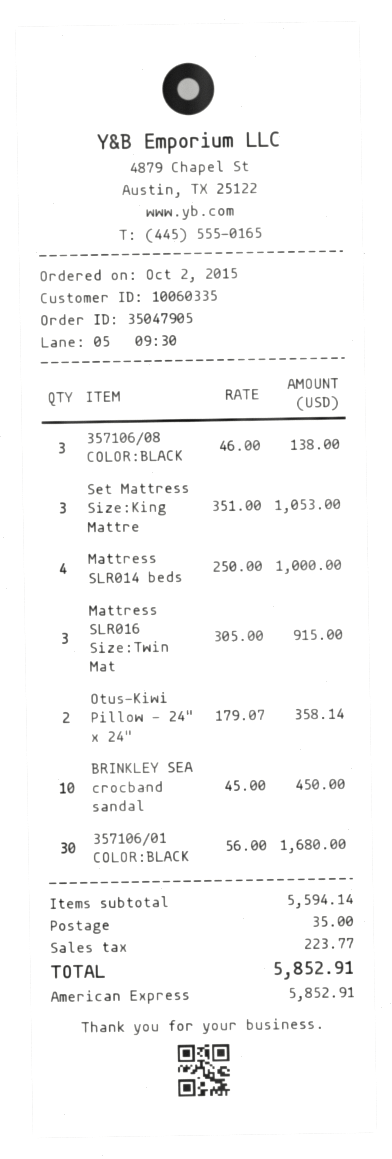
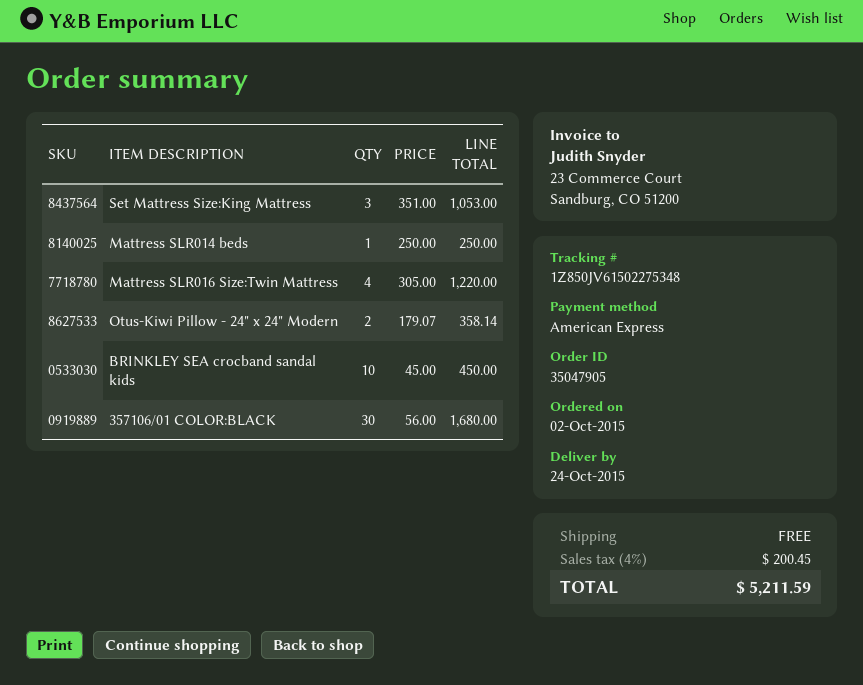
357106/08 COLOR:BLACK: 3 x 46.00 = 138.00 -> none
Mattress SLR014 beds: 4 x 250.00 = 1000.00 -> 1 x 250.00 = 250.00
Mattress SLR016 Size:Twin Mat: 3 x 305.00 = 915.00 -> 4 x 305.00 = 1220.00
shipping: 35.00 -> 0.00
tax: 223.77 -> 200.45
total: 5852.91 -> 5211.59

